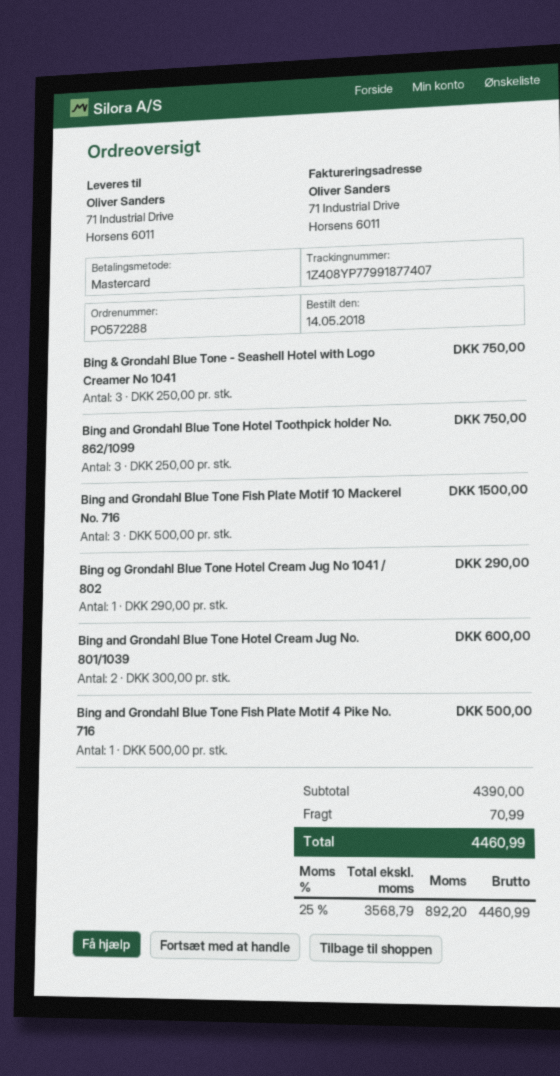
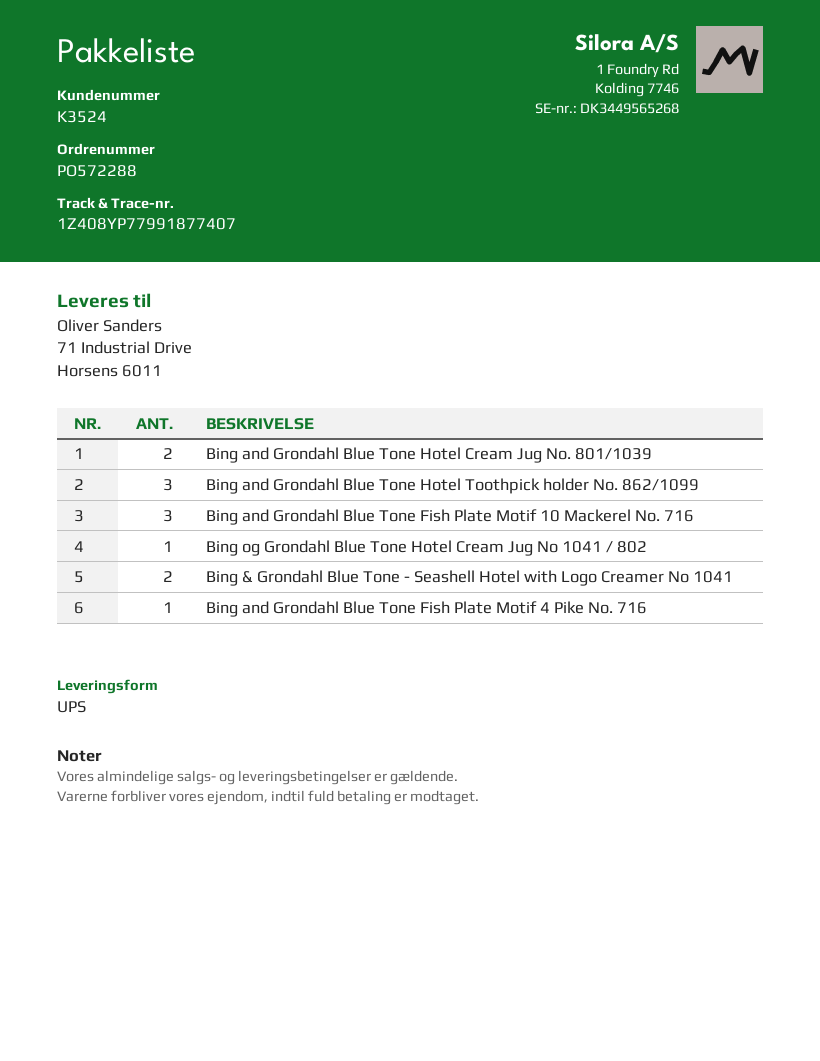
Bing & Grondahl Blue Tone - Seashell Hotel with Logo Creamer No 1041: 3 -> 2

